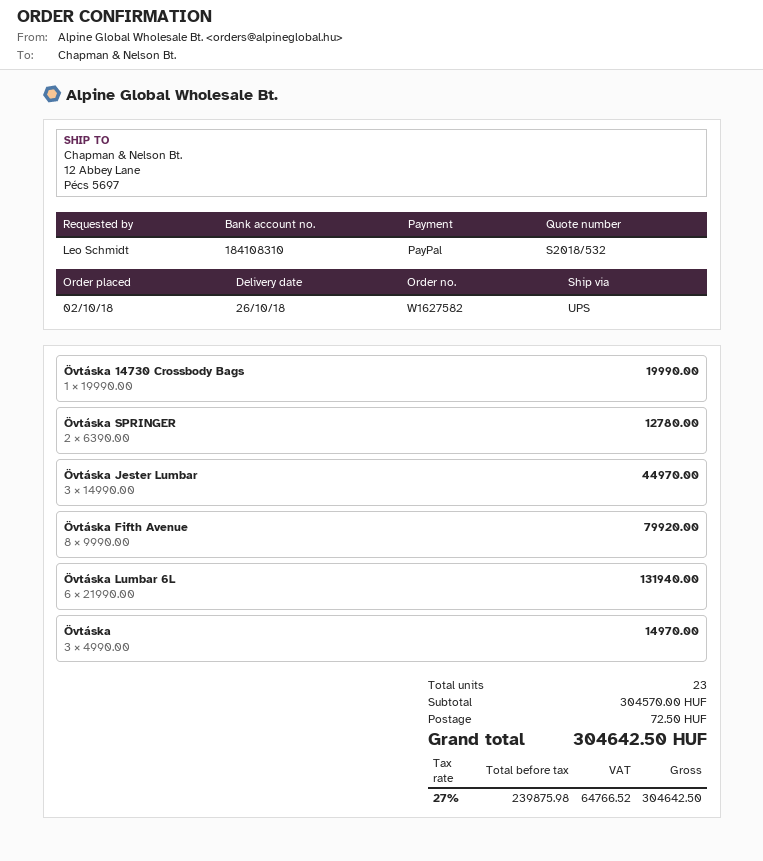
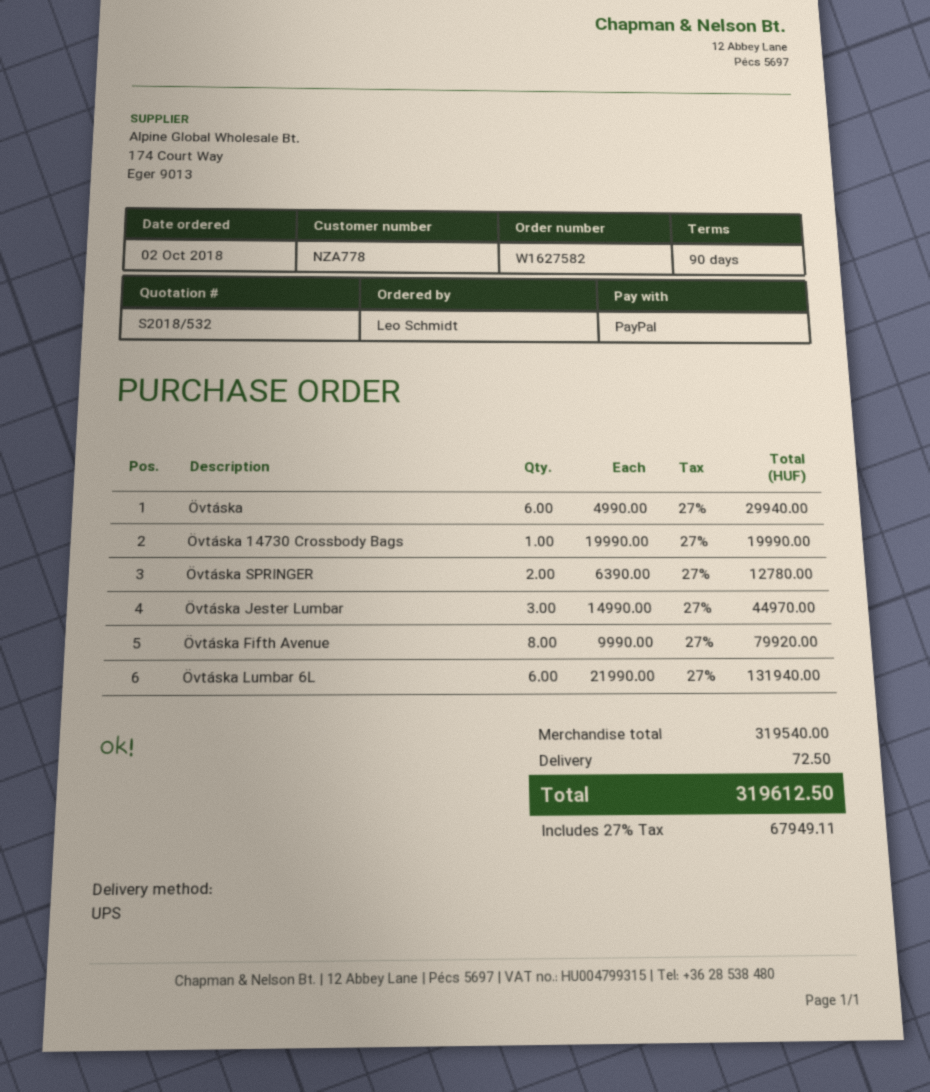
Övtáska: 3 x 4990.00 = 14970.00 -> 6 x 4990.00 = 29940.00
subtotal: 304570.00 -> 319540.00
tax: 27% = 64766.52 -> 27% = 67949.11
total: 304642.50 -> 319612.50

